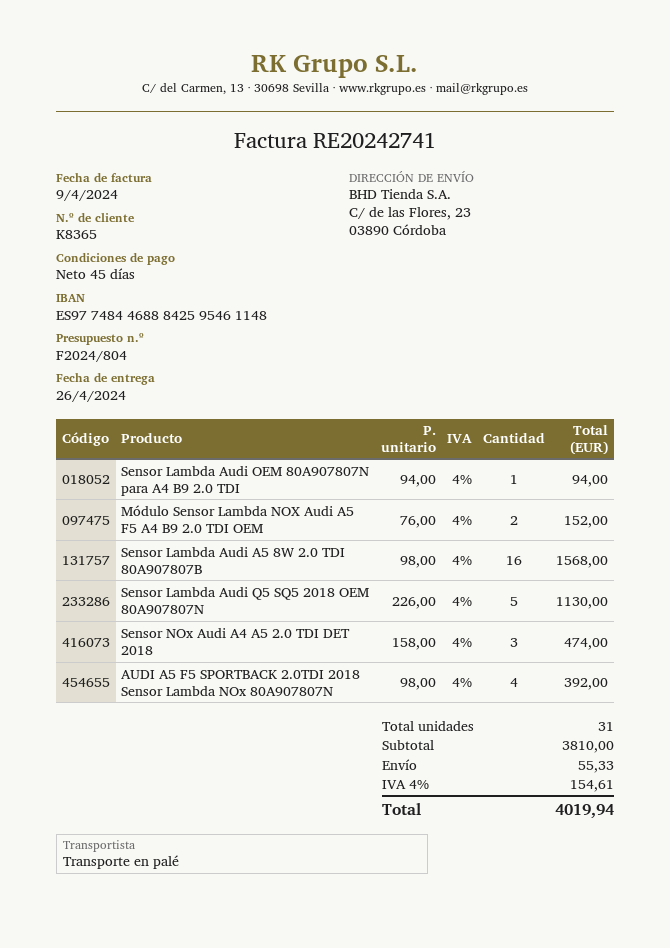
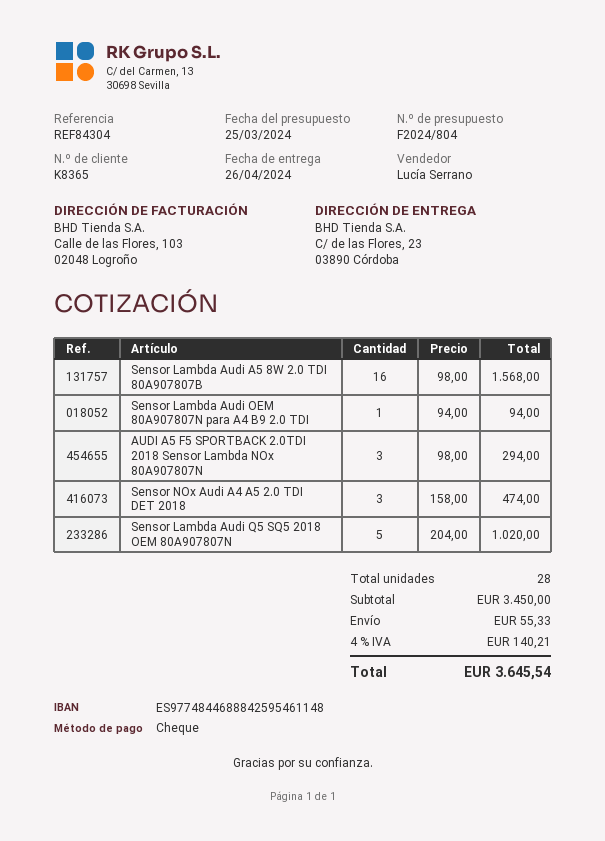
Módulo Sensor Lambda NOX Audi A5 F5 A4 B9 2.0 TDI OEM: 2 x 76.00 = 152.00 -> none
Sensor Lambda Audi Q5 SQ5 2018 OEM 80A907807N: 5 x 226.00 = 1130.00 -> 5 x 204.00 = 1020.00
AUDI A5 F5 SPORTBACK 2.0TDI 2018 Sensor Lambda NOx 80A907807N: 4 x 98.00 = 392.00 -> 3 x 98.00 = 294.00
total quantity: 31 -> 28
subtotal: 3810.00 -> 3450.00
tax: 4% = 154.61 -> 4% = 140.21
total: 4019.94 -> 3645.54

